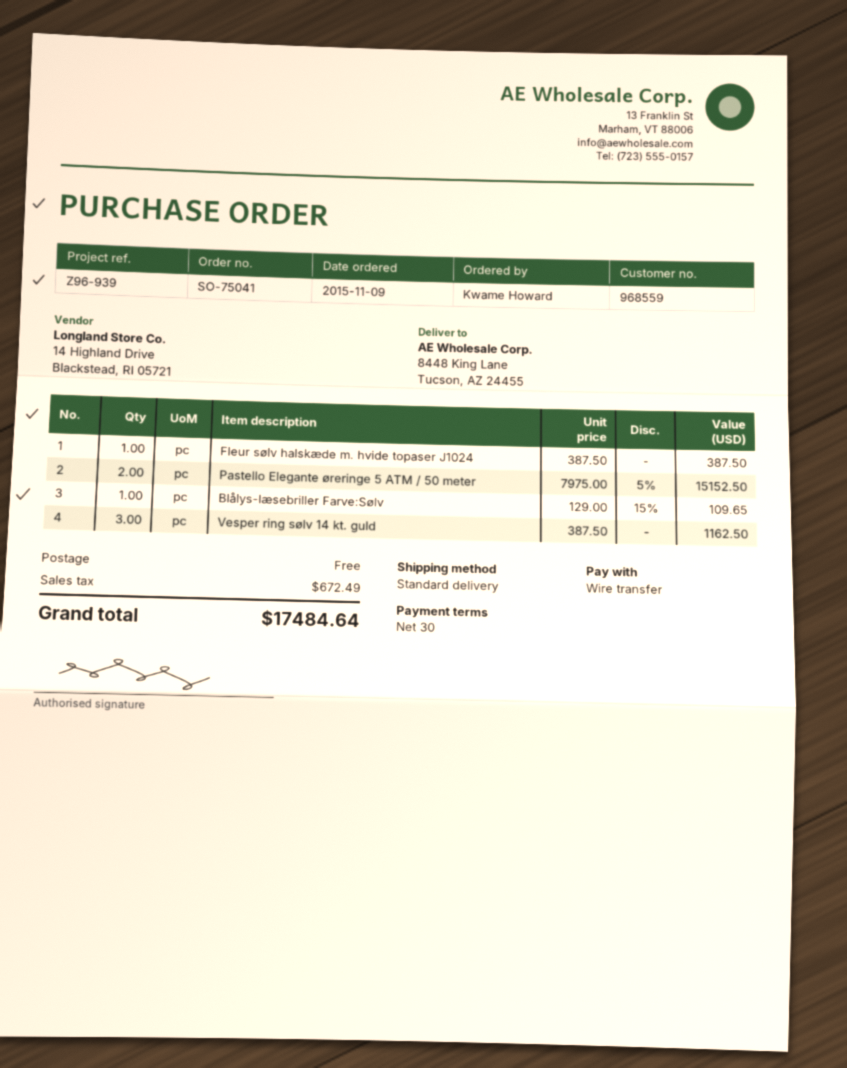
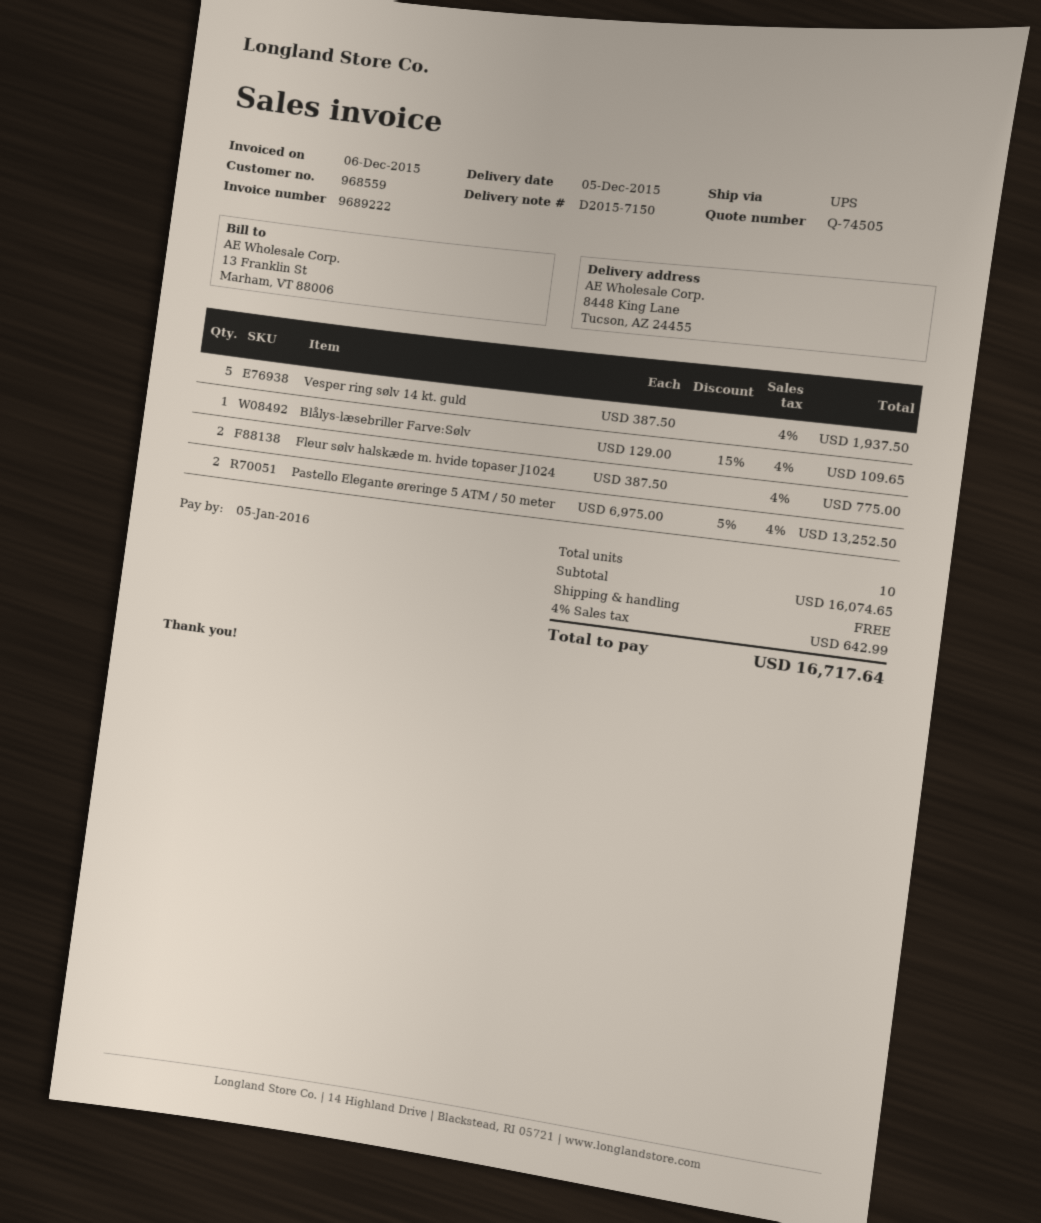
shipping method: standard -> UPS
Fleur sølv halskæde m. hvide topaser J1024: 1 x 387.50 = 387.50 -> 2 x 387.50 = 775.00
Pastello Elegante øreringe 5 ATM / 50 meter: 2 x 7975.00 - 5% = 15152.50 -> 2 x 6975.00 - 5% = 13252.50
Vesper ring sølv 14 kt. guld: 3 x 387.50 = 1162.50 -> 5 x 387.50 = 1937.50
tax: 672.49 -> 642.99
total: 17484.64 -> 16717.64

